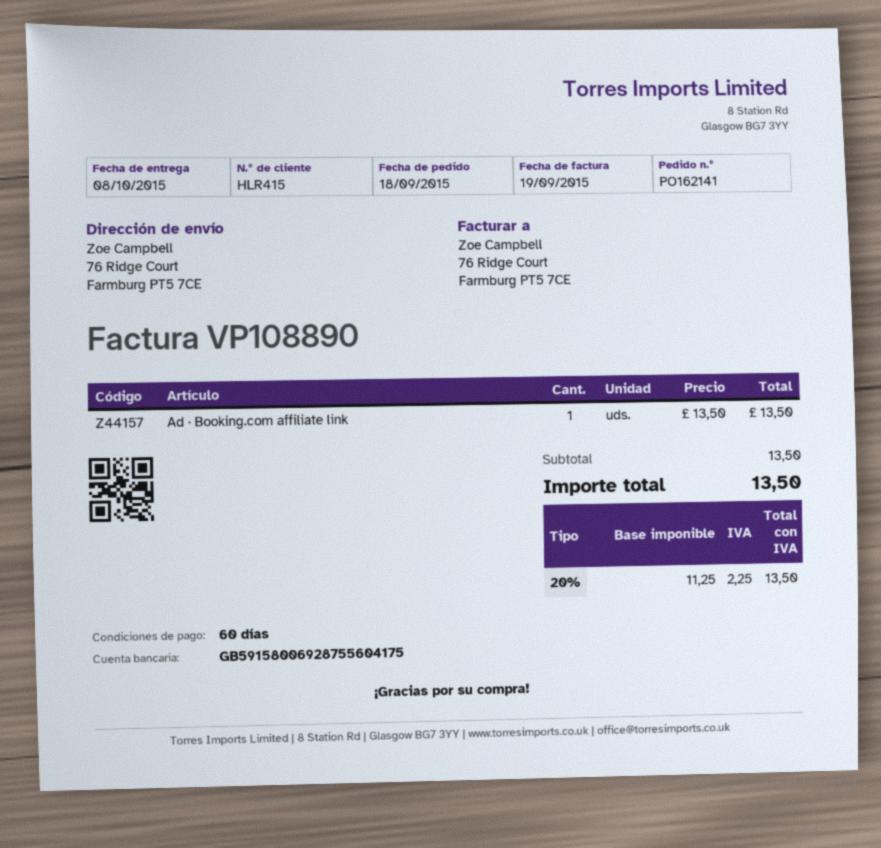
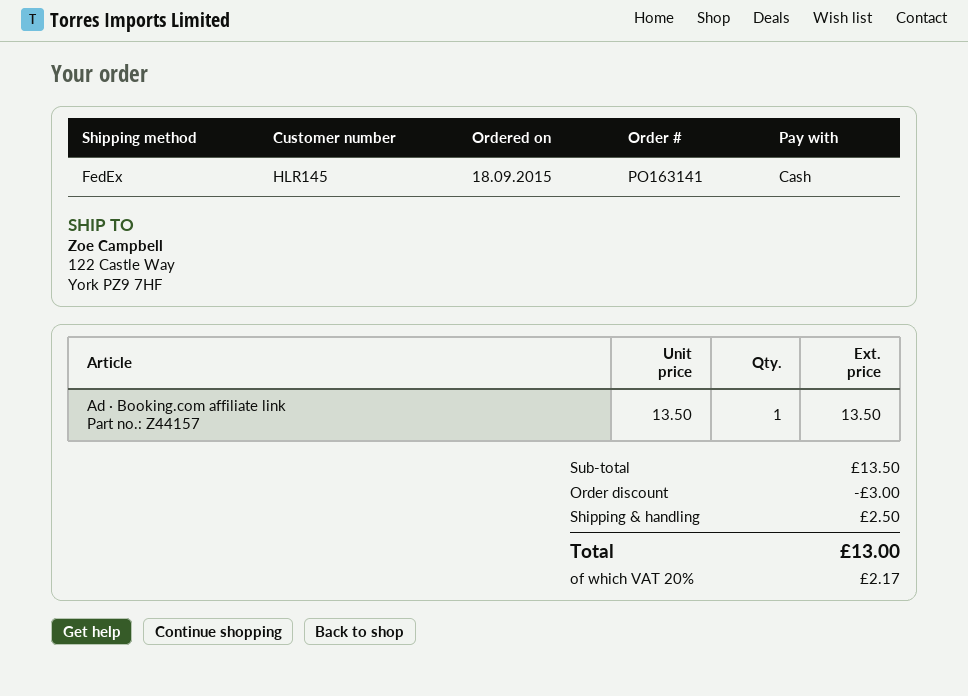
order number: PO162141 -> PO163141
customer number: HLR415 -> HLR145
ship to: 76 Ridge Court, Farmburg PT5 7CE -> 122 Castle Way, York PZ9 7HF
discount: none -> 3.00
shipping: none -> 2.50
tax: 20% = 2.25 -> 20% = 2.17
total: 13.50 -> 13.00

